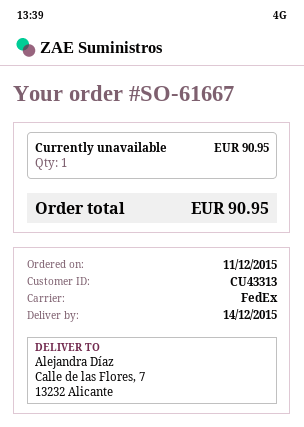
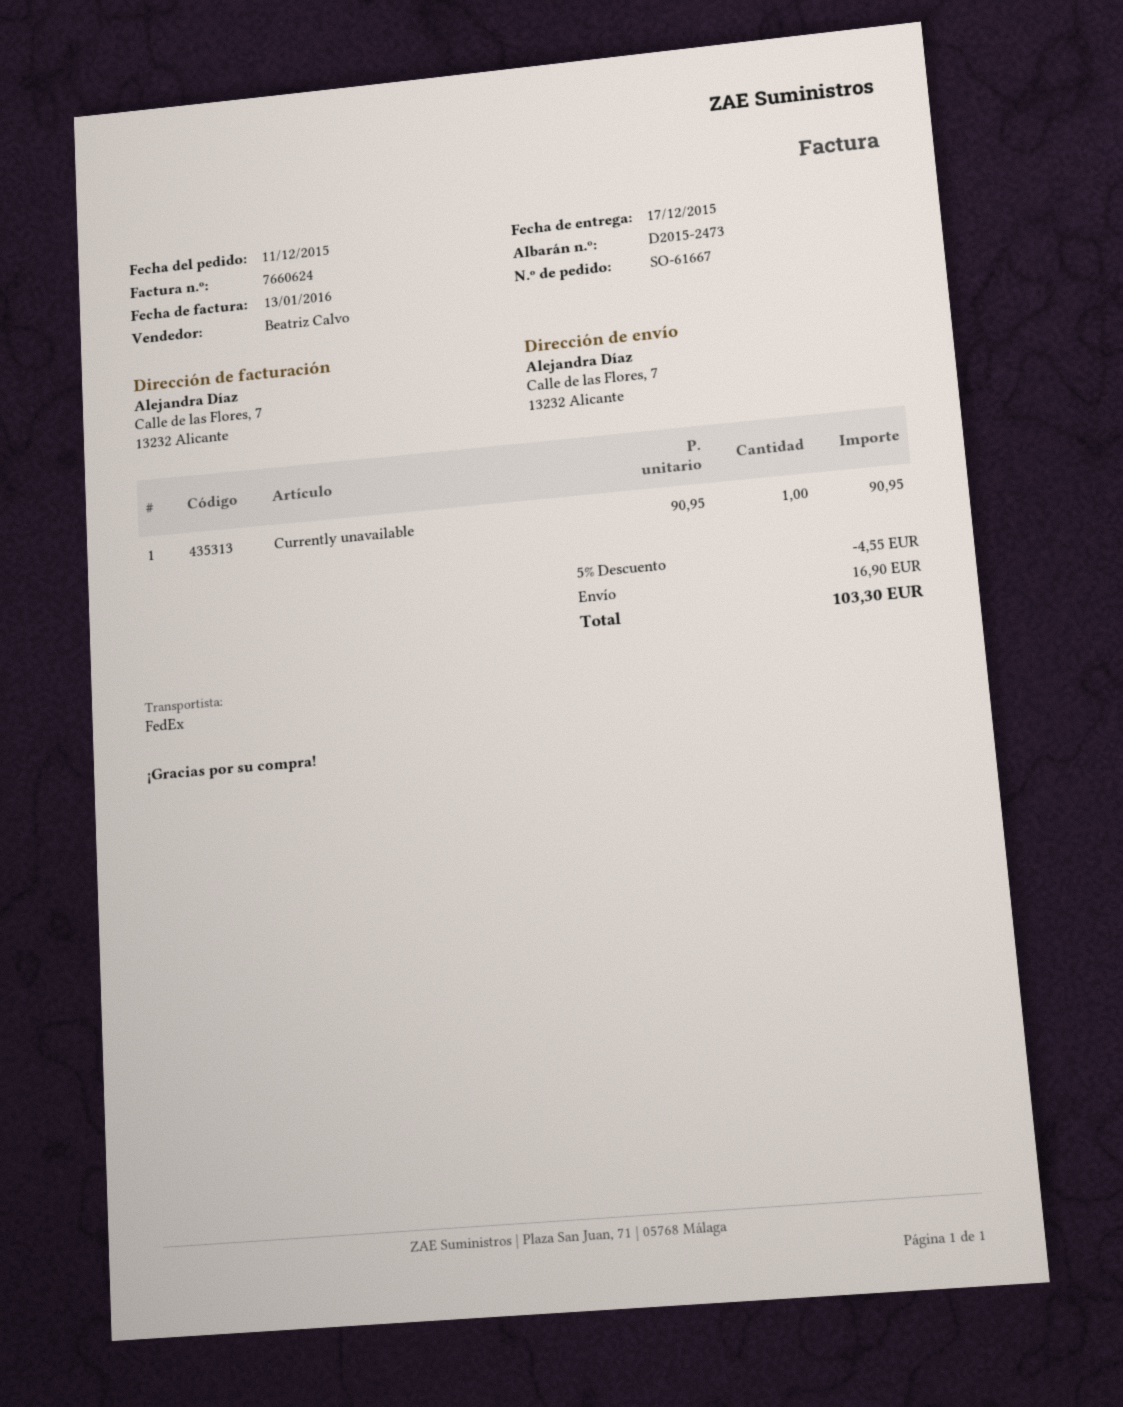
delivery date: 2015-12-14 -> 2015-12-17
discount: none -> 5% = 4.55
shipping: none -> 16.90
total: 90.95 -> 103.30

